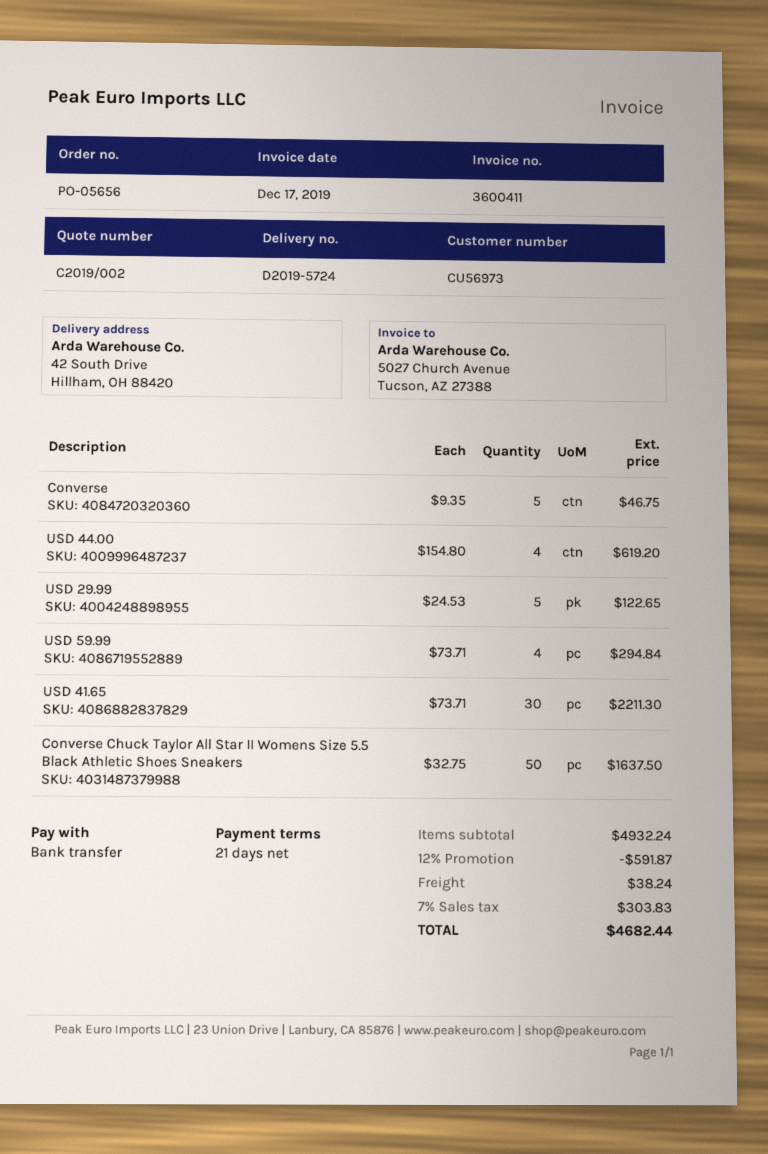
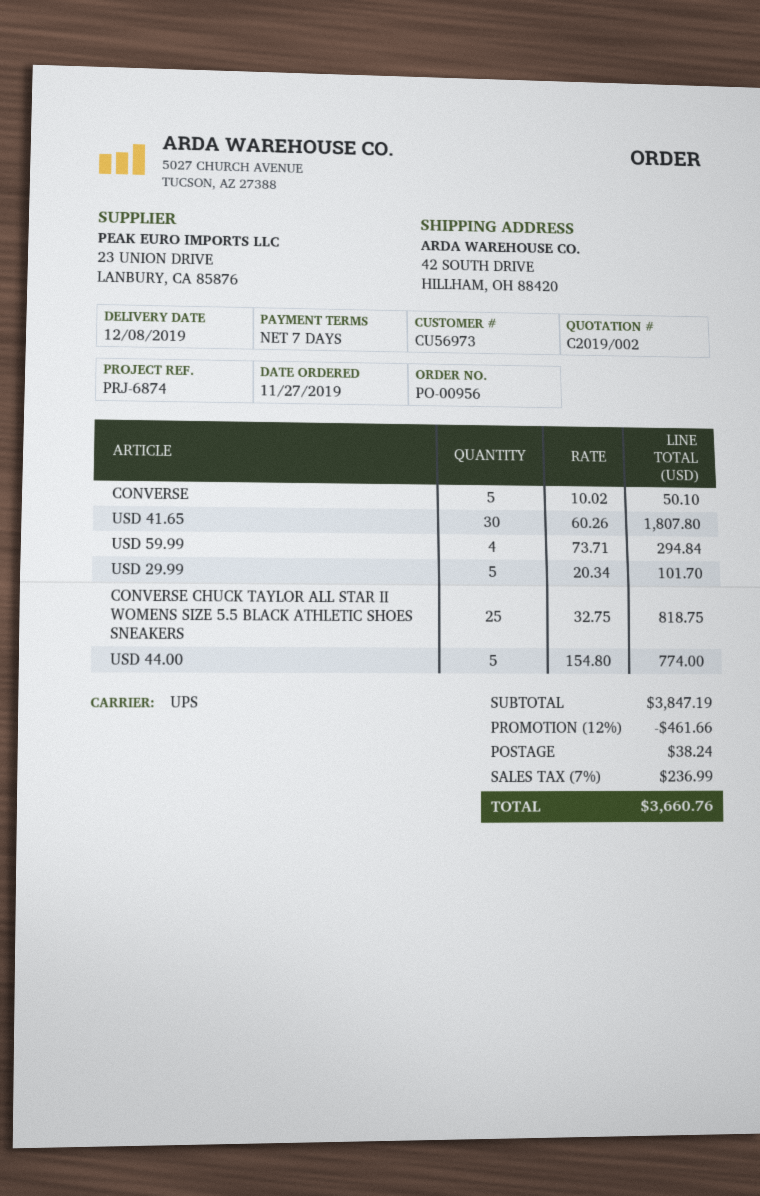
order number: PO-05656 -> PO-00956
payment terms: 21 days -> 7 days
Converse: 5 x 9.35 = 46.75 -> 5 x 10.02 = 50.10
USD 44.00: 4 x 154.80 = 619.20 -> 5 x 154.80 = 774.00
USD 29.99: 5 x 24.53 = 122.65 -> 5 x 20.34 = 101.70
USD 41.65: 30 x 73.71 = 2211.30 -> 30 x 60.26 = 1807.80
Converse Chuck Taylor All Star II Womens Size 5.5 Black Athletic Shoes Sneakers: 50 x 32.75 = 1637.50 -> 25 x 32.75 = 818.75
subtotal: 4932.24 -> 3847.19
discount: 12% = 591.87 -> 12% = 461.66
tax: 7% = 303.83 -> 7% = 236.99
total: 4682.44 -> 3660.76

